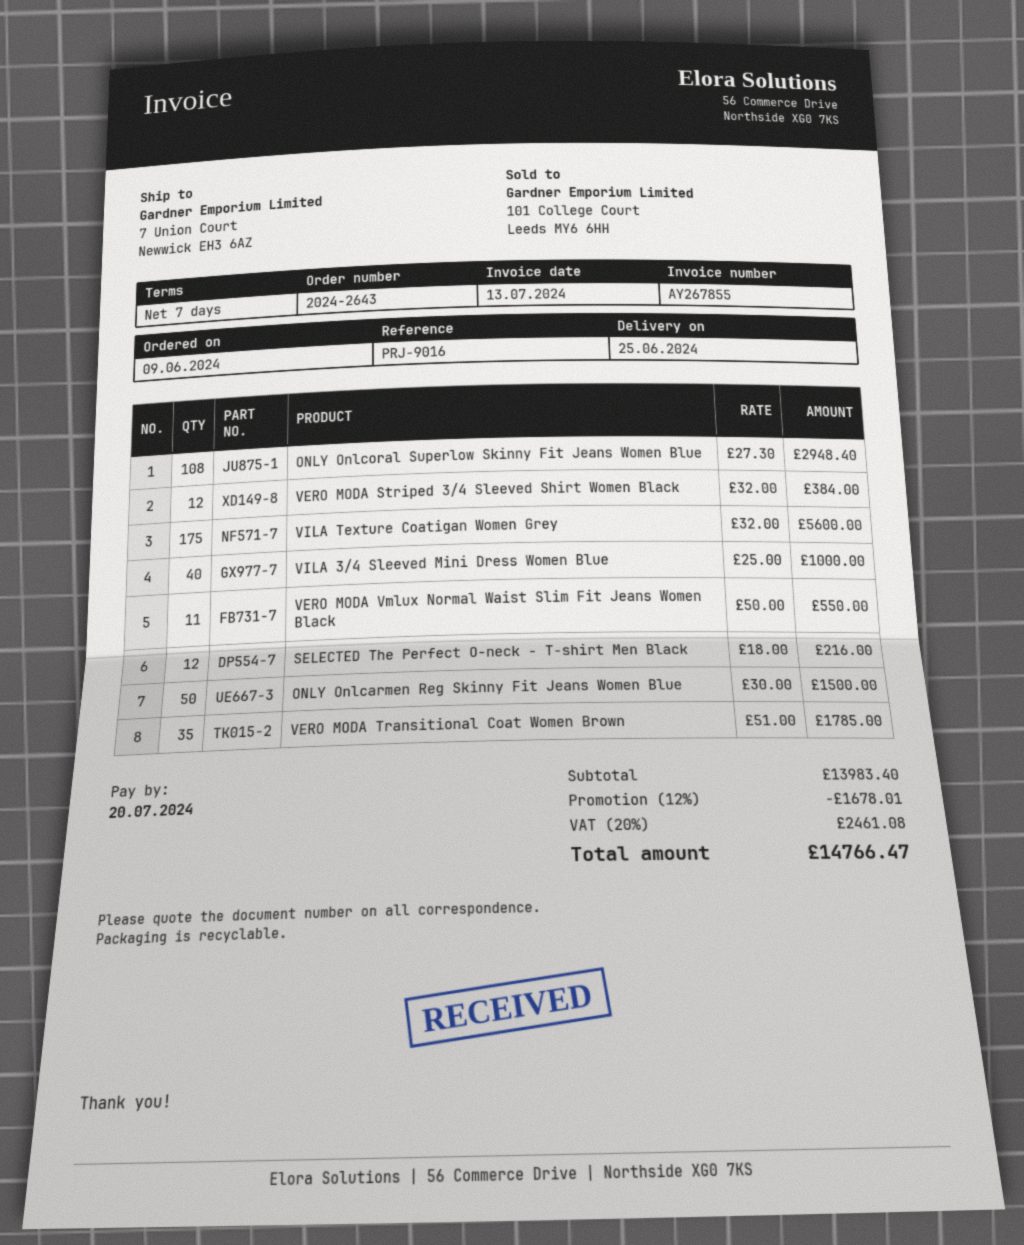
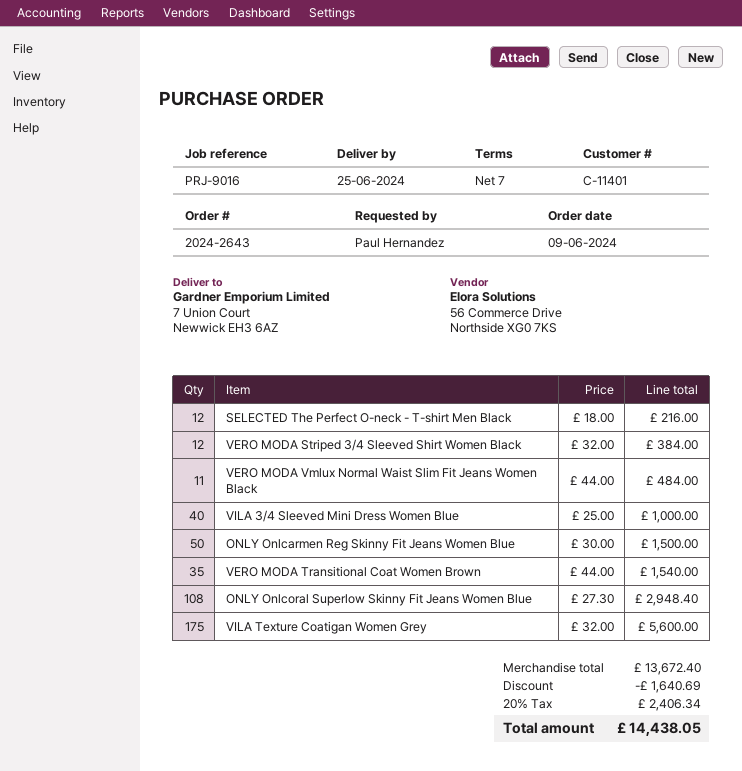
VERO MODA Vmlux Normal Waist Slim Fit Jeans Women Black: 11 x 50.00 = 550.00 -> 11 x 44.00 = 484.00
VERO MODA Transitional Coat Women Brown: 35 x 51.00 = 1785.00 -> 35 x 44.00 = 1540.00
subtotal: 13983.40 -> 13672.40
discount: 1678.01 -> 1640.69
tax: 20% = 2461.08 -> 20% = 2406.34
total: 14766.47 -> 14438.05

